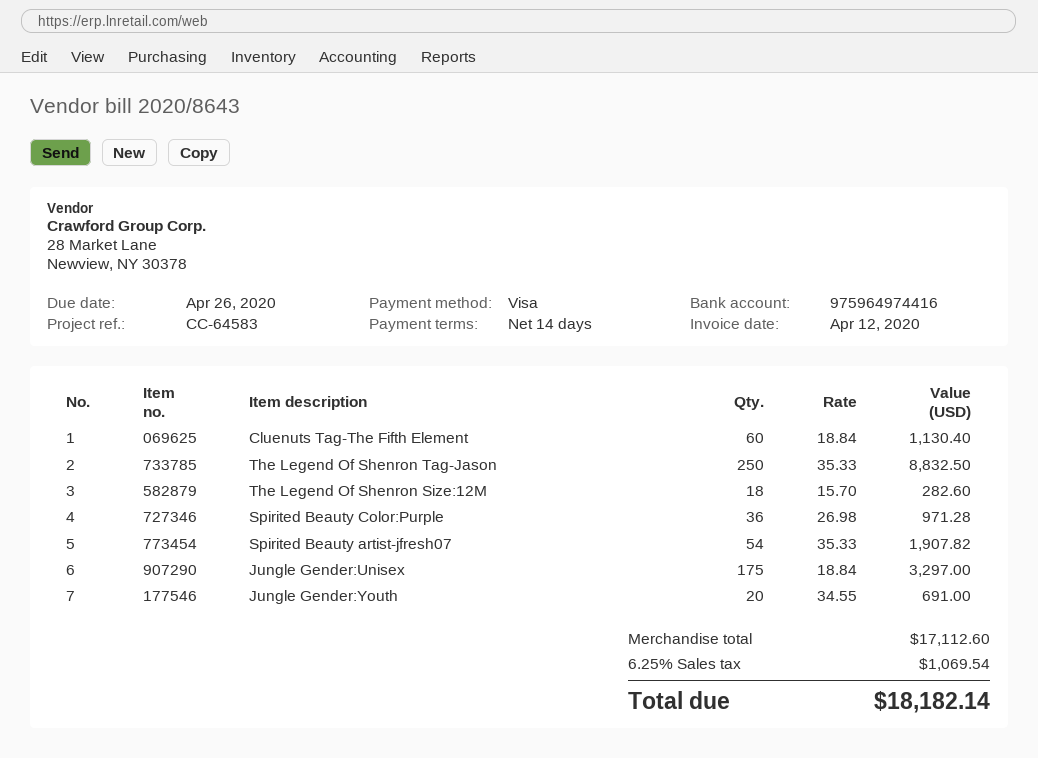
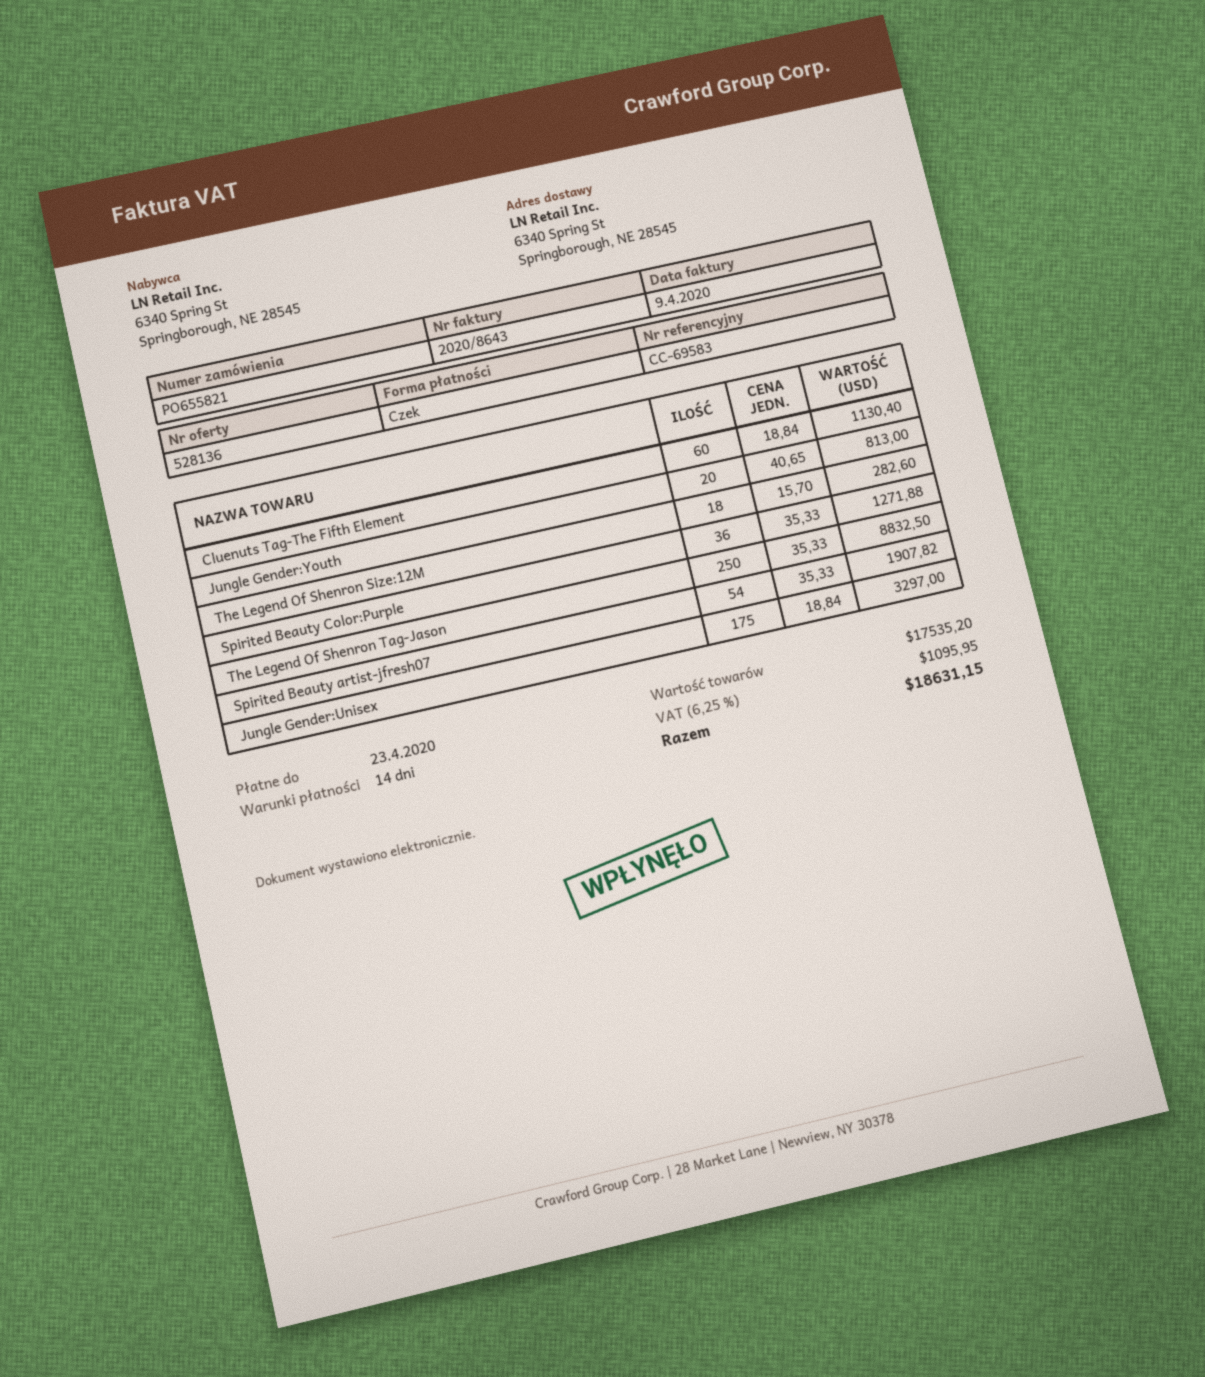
invoice date: 2020-04-12 -> 2020-04-09
due date: 2020-04-26 -> 2020-04-23
reference: CC-64583 -> CC-69583
payment method: Visa -> cheque
Spirited Beauty Color:Purple: 36 x 26.98 = 971.28 -> 36 x 35.33 = 1271.88
Jungle Gender:Youth: 20 x 34.55 = 691.00 -> 20 x 40.65 = 813.00
subtotal: 17112.60 -> 17535.20
tax: 6.25% = 1069.54 -> 6.25% = 1095.95
total: 18182.14 -> 18631.15

